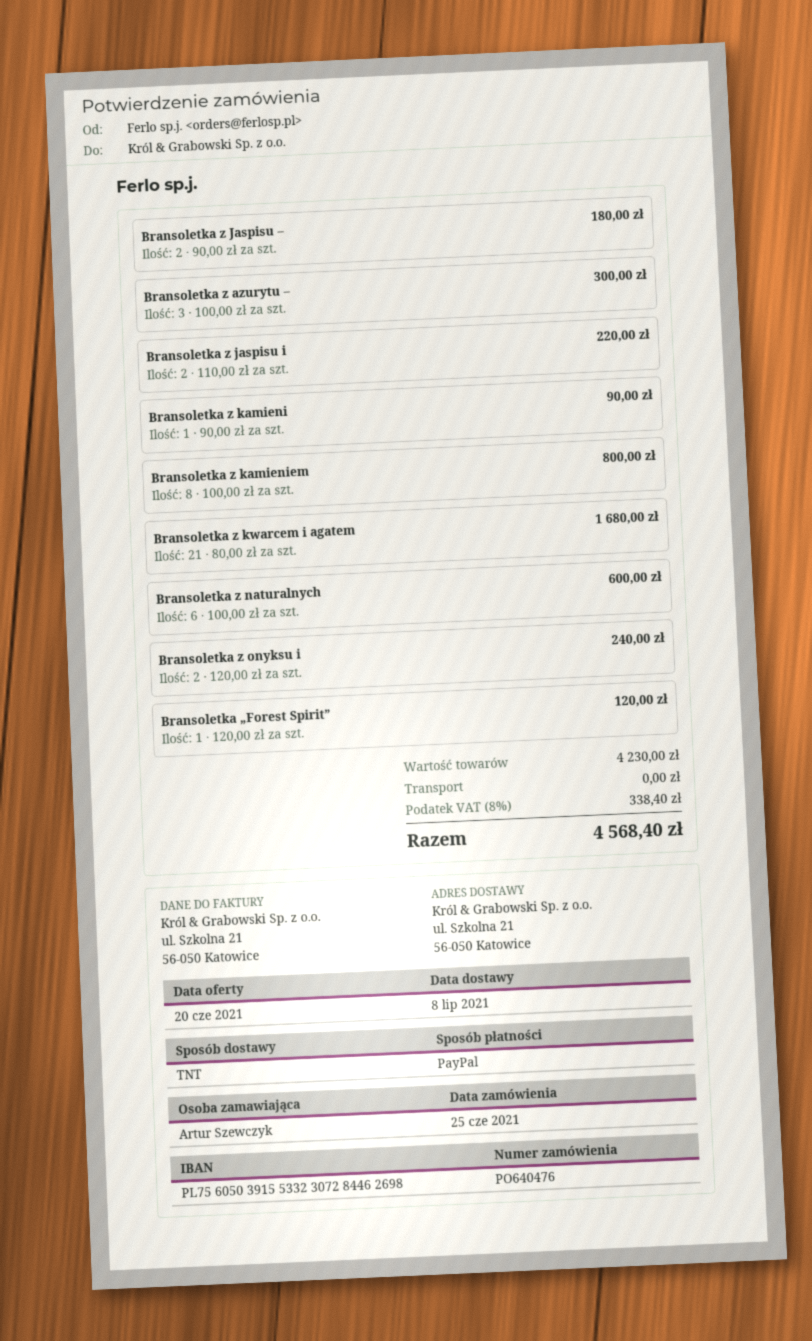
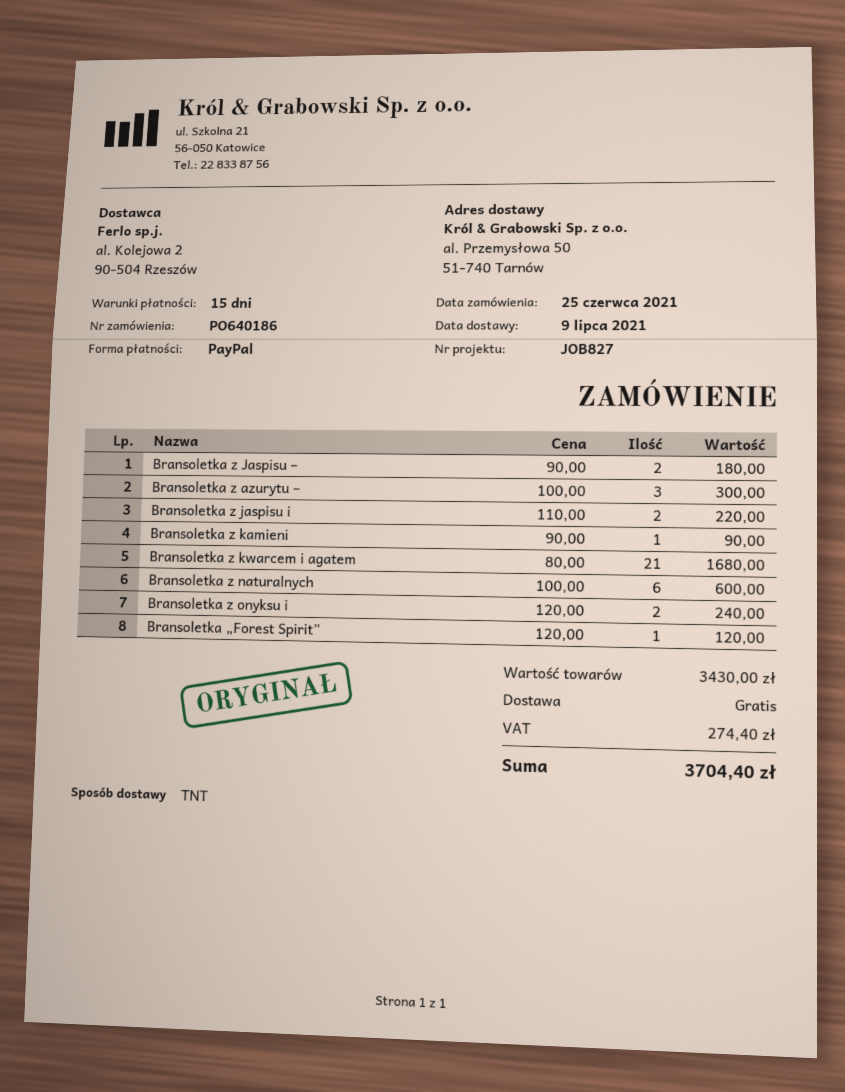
order number: PO640476 -> PO640186
delivery date: 2021-07-08 -> 2021-07-09
ship to: ul. Szkolna 21, 56-050 Katowice -> al. Przemysłowa 50, 51-740 Tarnów
Bransoletka z kamieniem: 8 x 100.00 = 800.00 -> none
subtotal: 4230.00 -> 3430.00
tax: 338.40 -> 274.40
total: 4568.40 -> 3704.40

